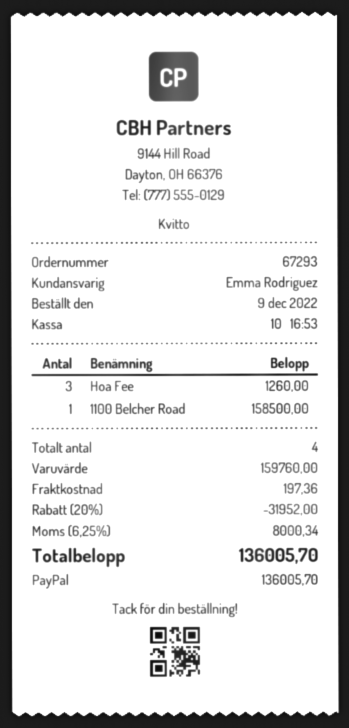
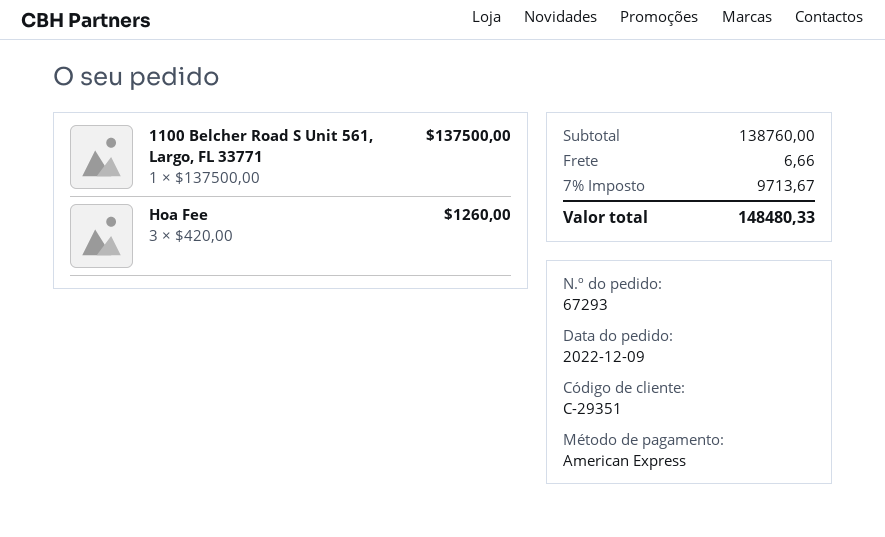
payment method: PayPal -> American Express
1100 Belcher Road: 1 for 158500.00 -> 1 for 137500.00
subtotal: 159760.00 -> 138760.00
discount: 20% = 31952.00 -> none
shipping: 197.36 -> 6.66
tax: 6.25% = 8000.34 -> 7% = 9713.67
total: 136005.70 -> 148480.33

